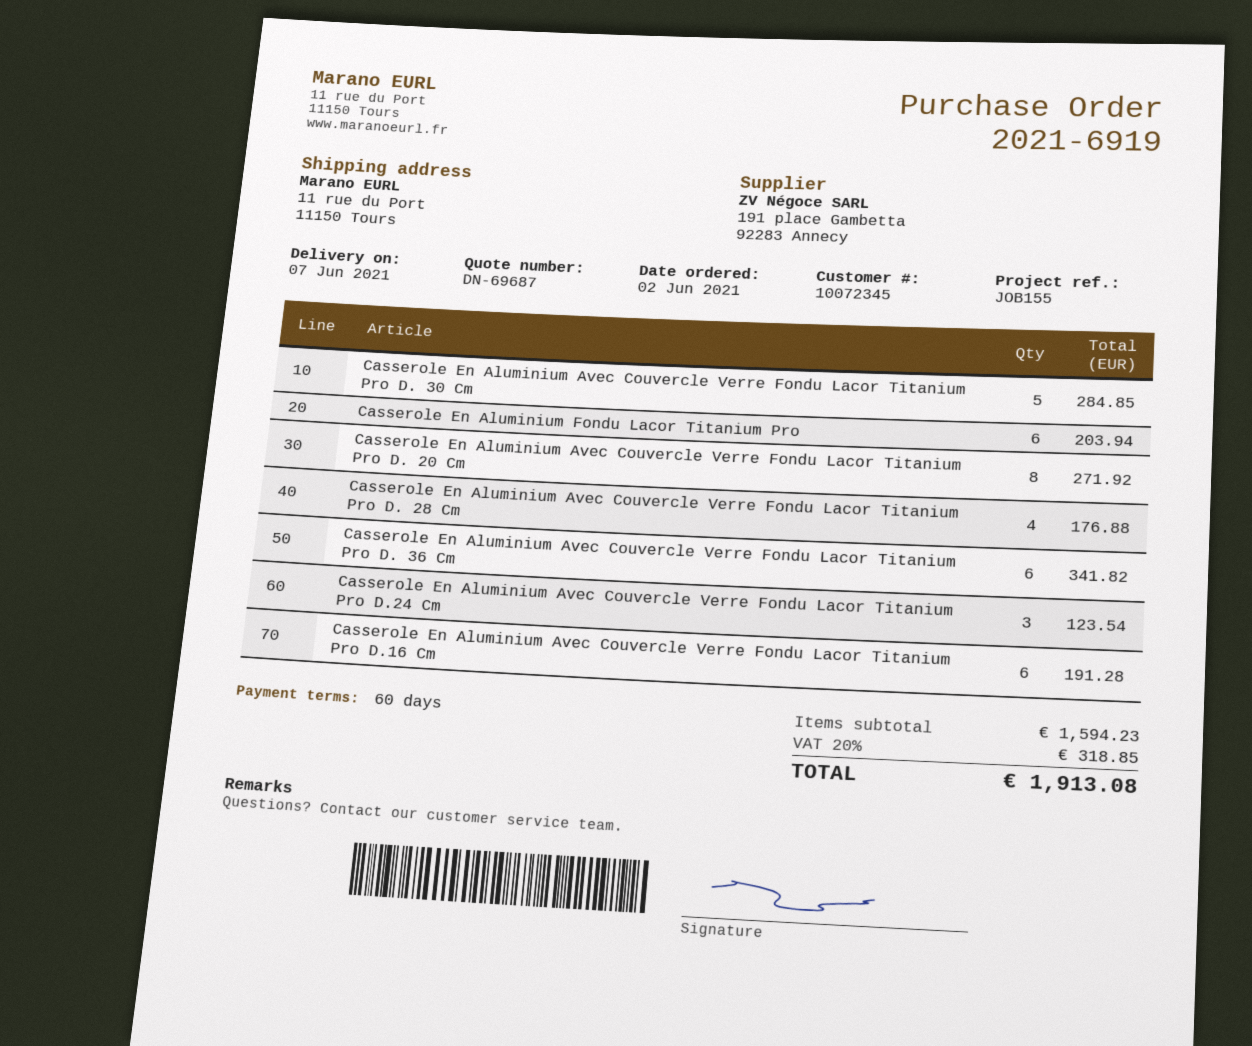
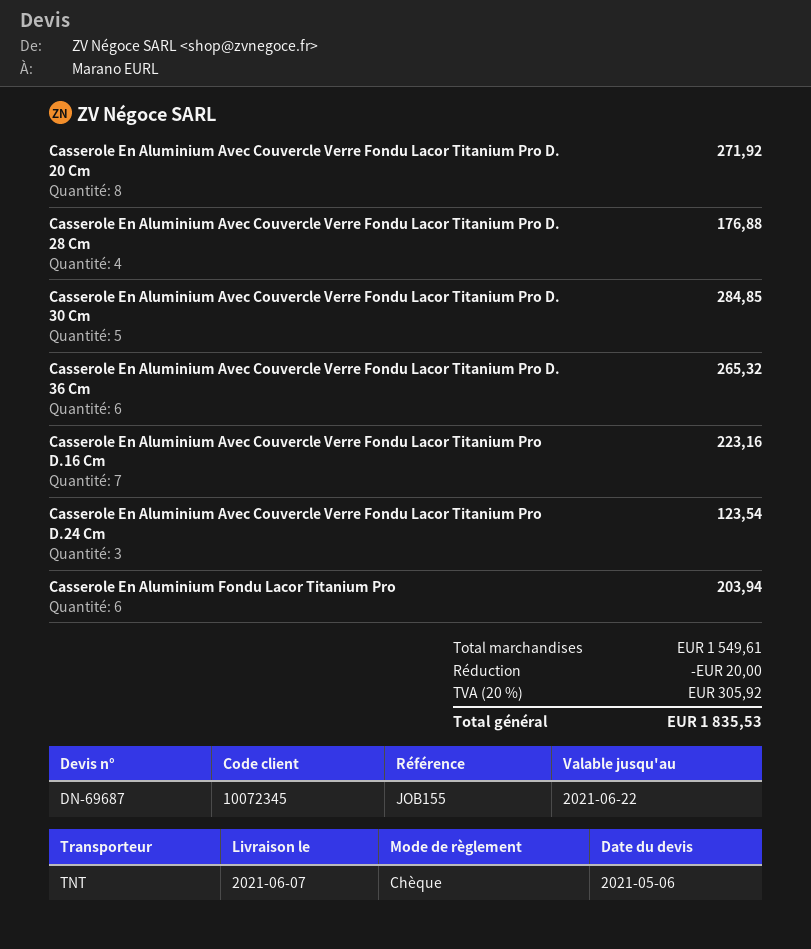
Casserole En Aluminium Avec Couvercle Verre Fondu Lacor Titanium Pro D. 36 Cm: 6 for 341.82 -> 6 for 265.32
Casserole En Aluminium Avec Couvercle Verre Fondu Lacor Titanium Pro D.16 Cm: 6 for 191.28 -> 7 for 223.16
subtotal: 1594.23 -> 1549.61
discount: none -> 20.00
tax: 20% = 318.85 -> 20% = 305.92
total: 1913.08 -> 1835.53

